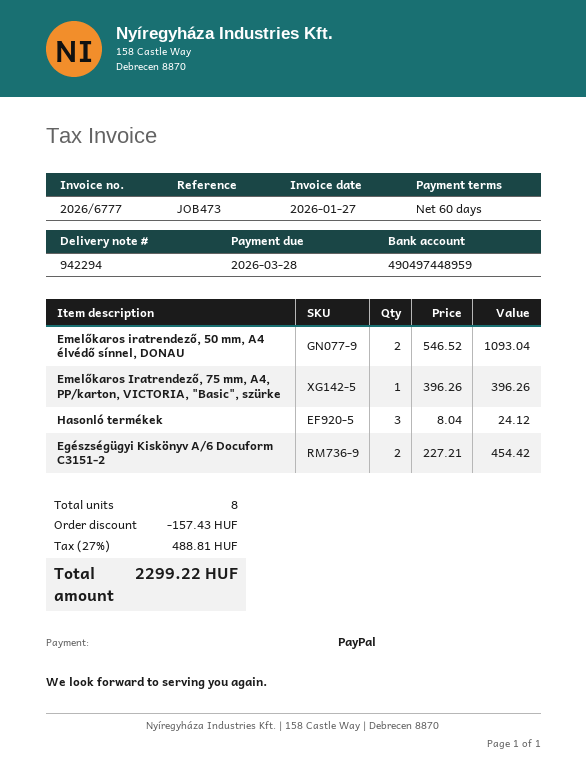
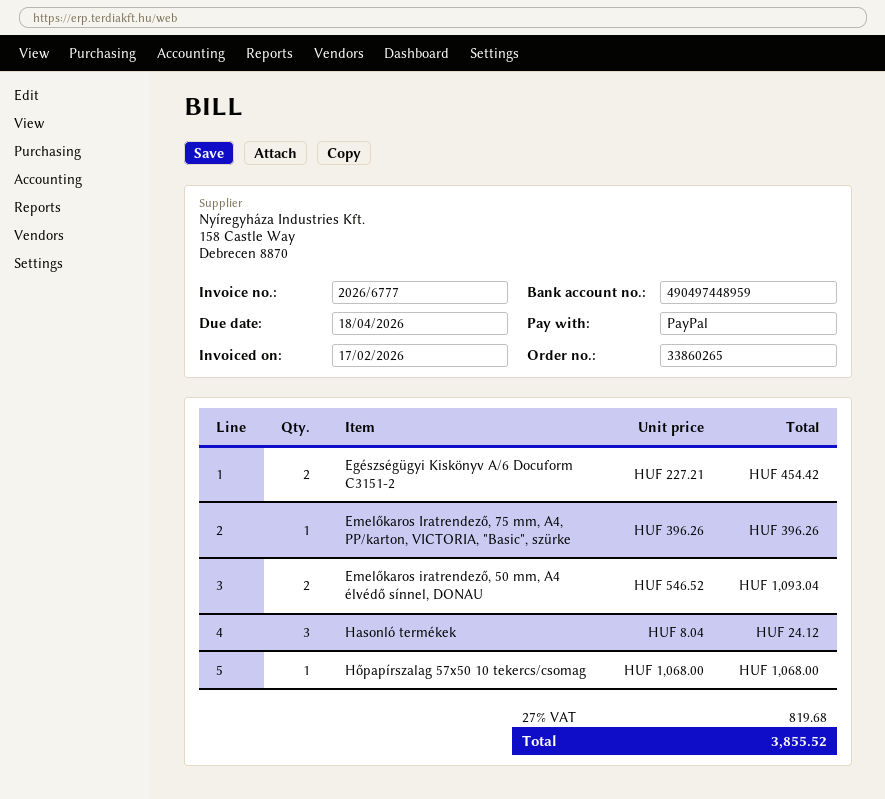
invoice date: 2026-01-27 -> 2026-02-17
due date: 2026-03-28 -> 2026-04-18
Hőpapírszalag 57x50 10 tekercs/csomag: none -> 1 x 1068.00 = 1068.00
discount: 157.43 -> none
tax: 27% = 488.81 -> 27% = 819.68
total: 2299.22 -> 3855.52

